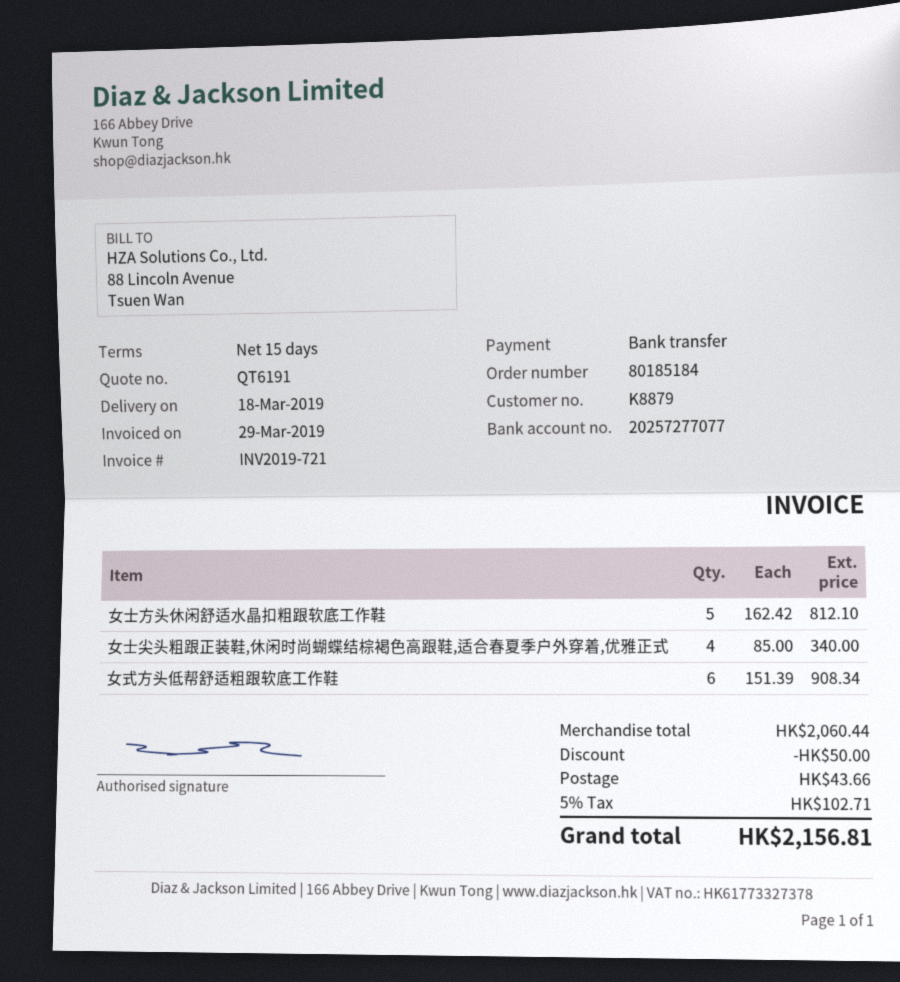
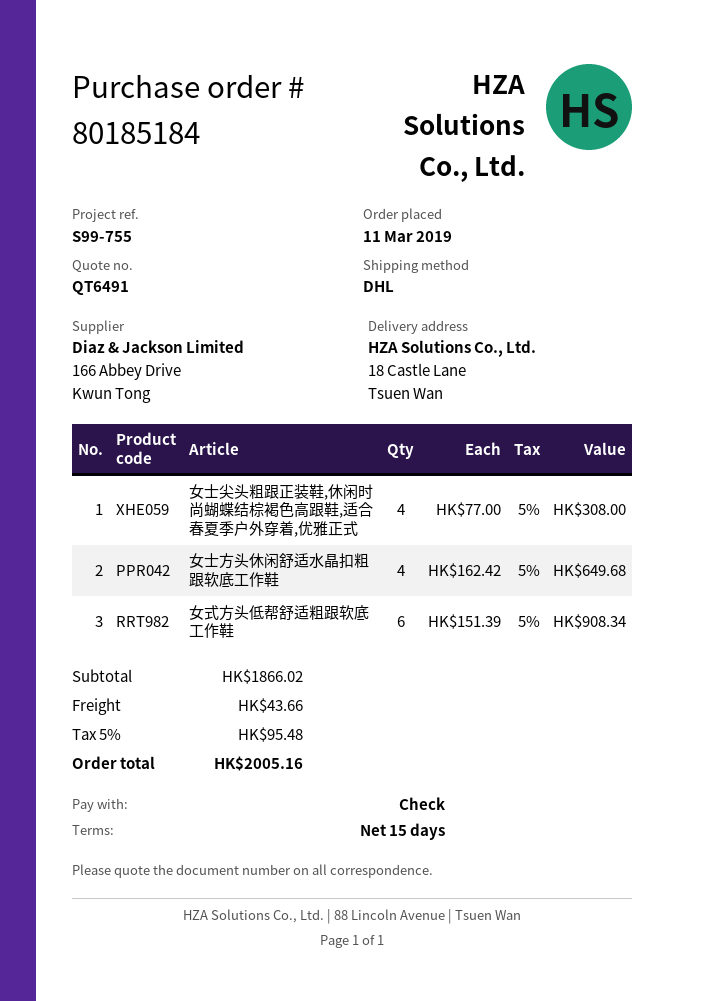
quote number: QT6191 -> QT6491
payment method: bank transfer -> cheque
女士方头休闲舒适水晶扣粗跟软底工作鞋: 5 x 162.42 = 812.10 -> 4 x 162.42 = 649.68
女士尖头粗跟正装鞋,休闲时尚蝴蝶结棕褐色高跟鞋,适合春夏季户外穿着,优雅正式: 4 x 85.00 = 340.00 -> 4 x 77.00 = 308.00
subtotal: 2060.44 -> 1866.02
discount: 50.00 -> none
tax: 5% = 102.71 -> 5% = 95.48
total: 2156.81 -> 2005.16

